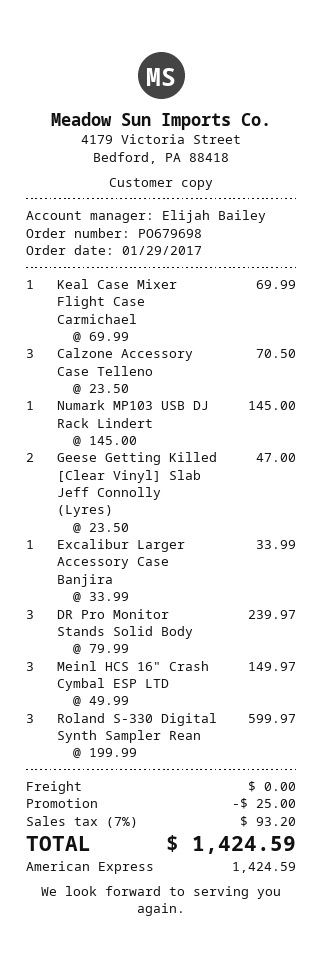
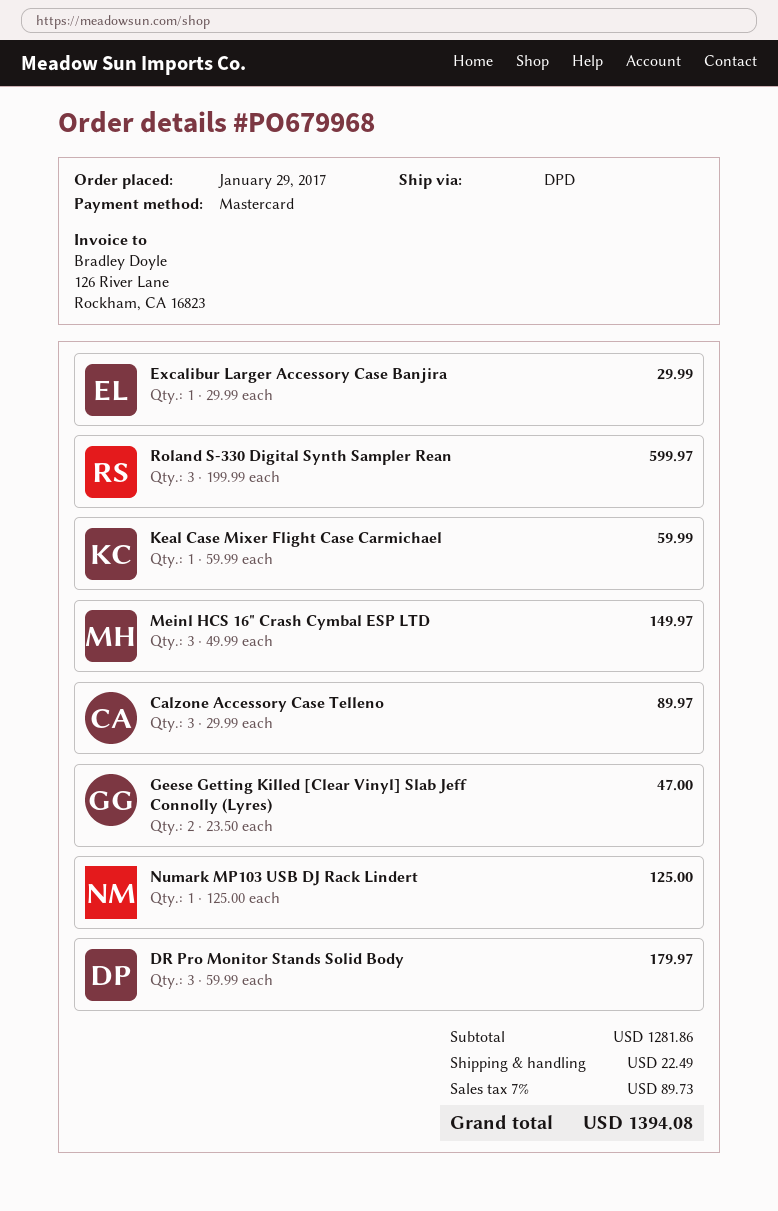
order number: PO679698 -> PO679968
payment method: American Express -> Mastercard
Keal Case Mixer Flight Case Carmichael: 1 x 69.99 = 69.99 -> 1 x 59.99 = 59.99
Calzone Accessory Case Telleno: 3 x 23.50 = 70.50 -> 3 x 29.99 = 89.97
Numark MP103 USB DJ Rack Lindert: 1 x 145.00 = 145.00 -> 1 x 125.00 = 125.00
Excalibur Larger Accessory Case Banjira: 1 x 33.99 = 33.99 -> 1 x 29.99 = 29.99
DR Pro Monitor Stands Solid Body: 3 x 79.99 = 239.97 -> 3 x 59.99 = 179.97
discount: 25.00 -> none
shipping: 0.00 -> 22.49
tax: 7% = 93.20 -> 7% = 89.73
total: 1424.59 -> 1394.08

